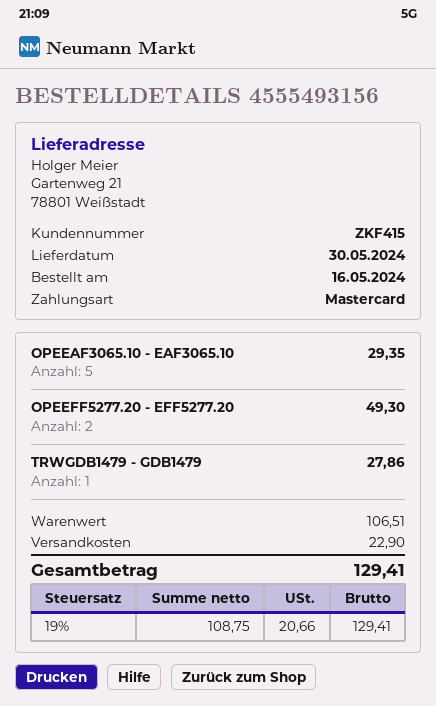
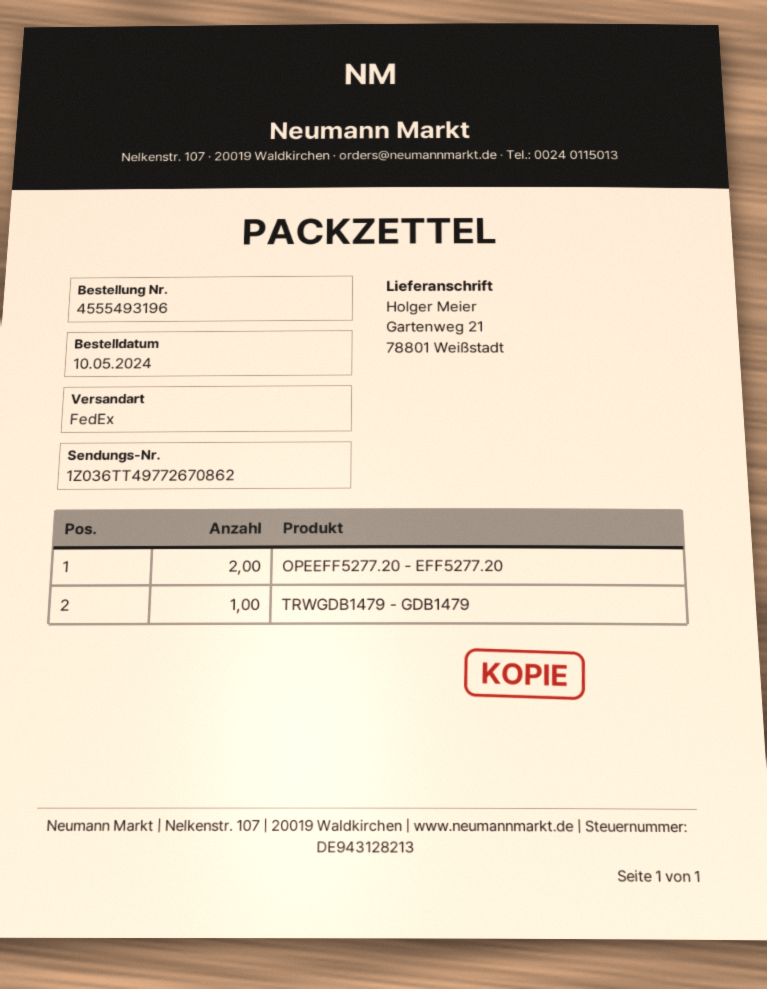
order number: 4555493156 -> 4555493196
order date: 2024-05-16 -> 2024-05-10
OPEEAF3065.10 - EAF3065.10: 5 -> none

